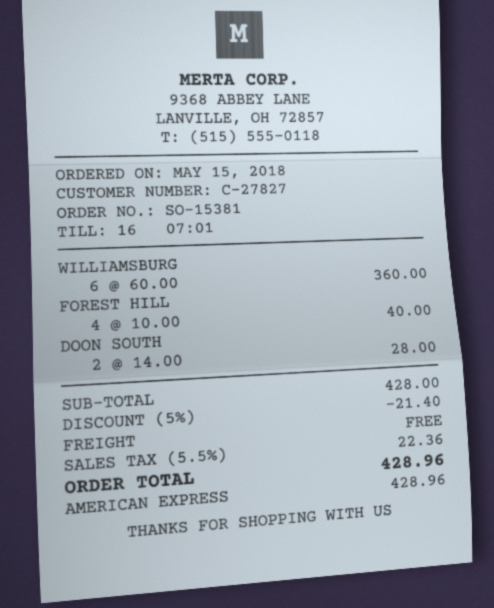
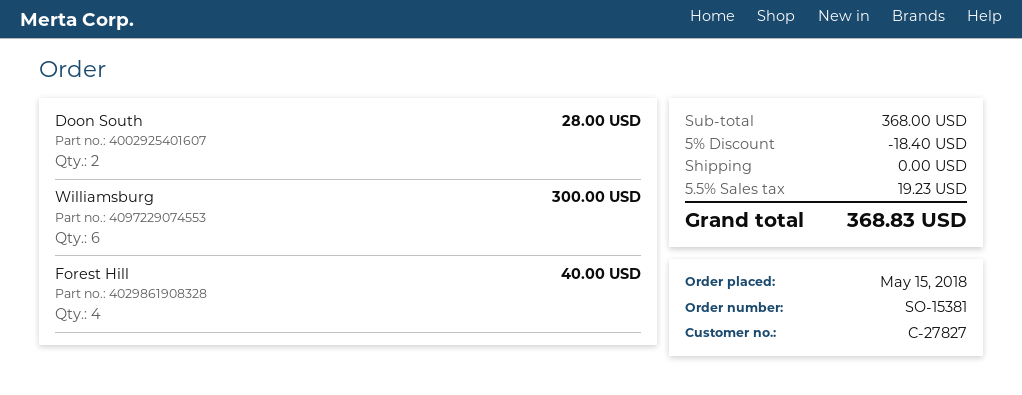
WILLIAMSBURG: 6 for 360.00 -> 6 for 300.00
subtotal: 428.00 -> 368.00
discount: 5% = 21.40 -> 5% = 18.40
tax: 5.5% = 22.36 -> 5.5% = 19.23
total: 428.96 -> 368.83

